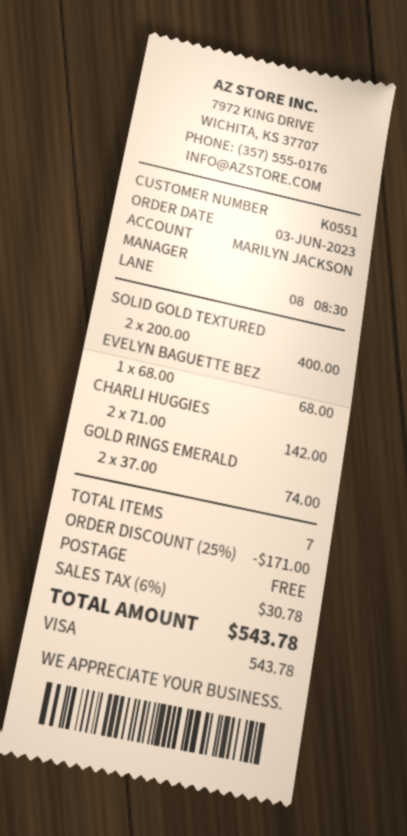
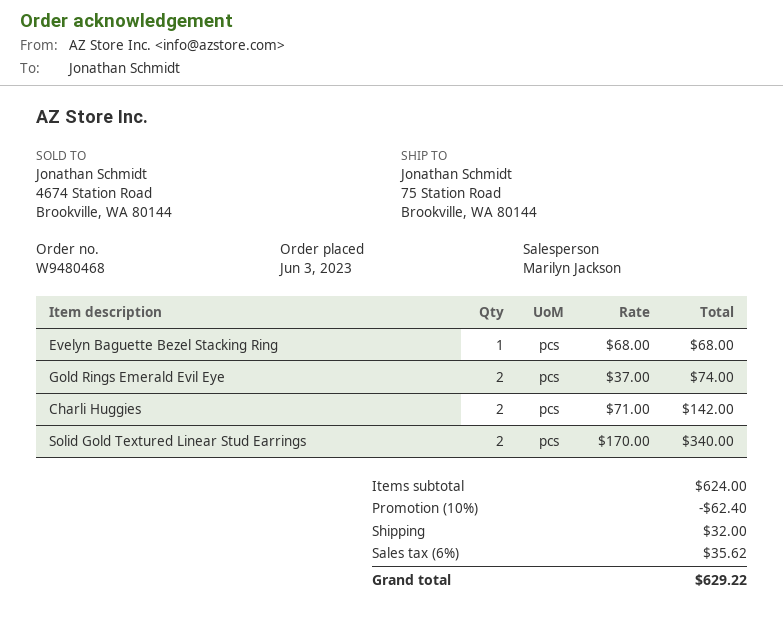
SOLID GOLD TEXTURED: 2 x 200.00 = 400.00 -> 2 x 170.00 = 340.00
discount: 25% = 171.00 -> 10% = 62.40
shipping: 0.00 -> 32.00
tax: 6% = 30.78 -> 6% = 35.62
total: 543.78 -> 629.22

